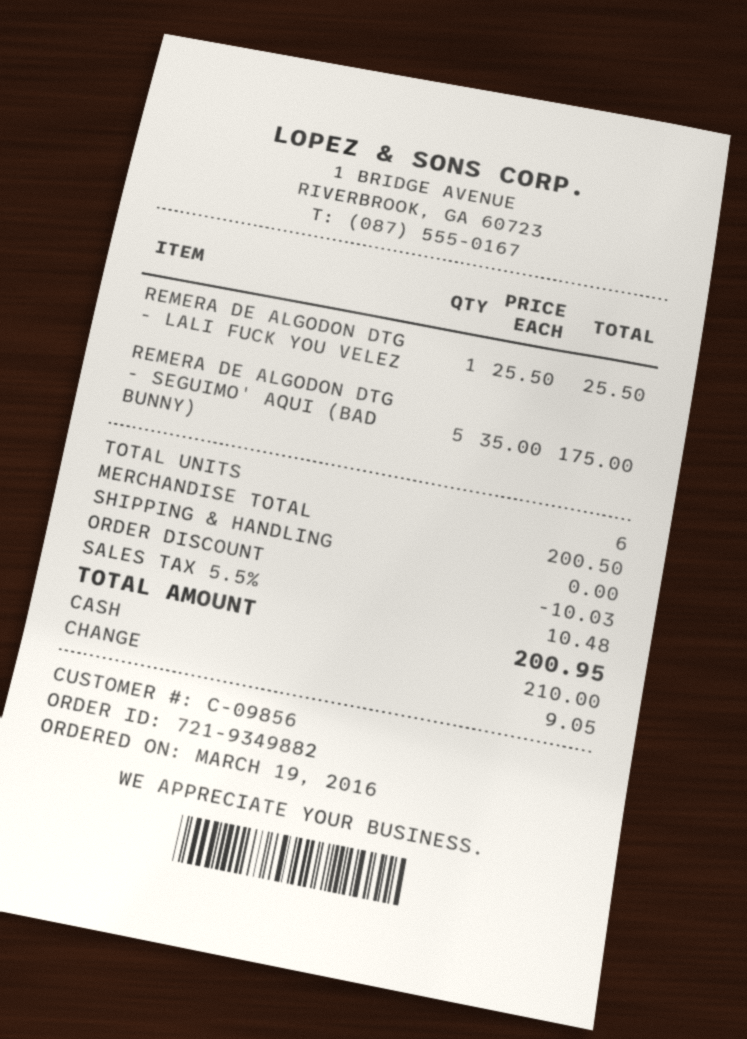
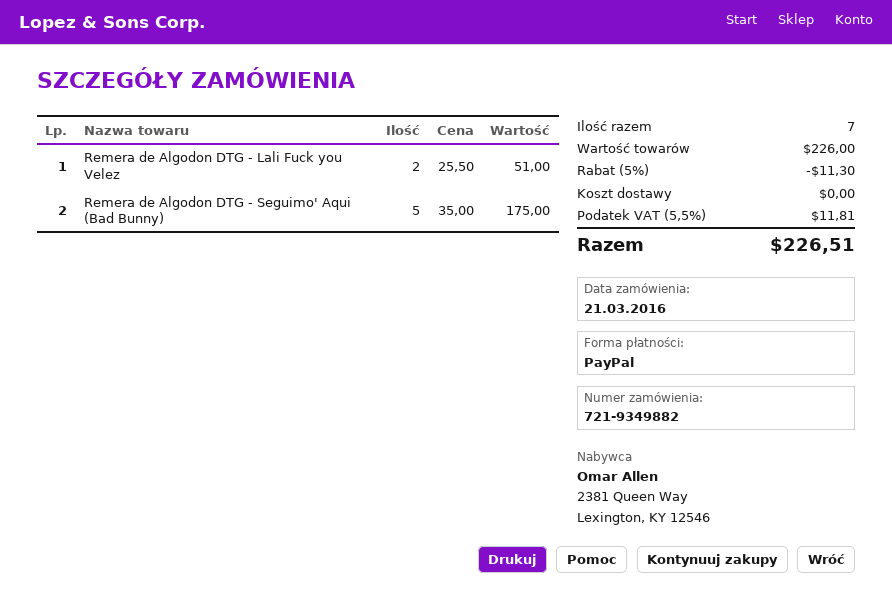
order date: 2016-03-19 -> 2016-03-21
payment method: cash -> PayPal
REMERA DE ALGODON DTG - LALI FUCK YOU VELEZ: 1 x 25.50 = 25.50 -> 2 x 25.50 = 51.00
total quantity: 6 -> 7
subtotal: 200.50 -> 226.00
discount: 10.03 -> 11.30
tax: 5.5% = 10.48 -> 5.5% = 11.81
total: 200.95 -> 226.51

